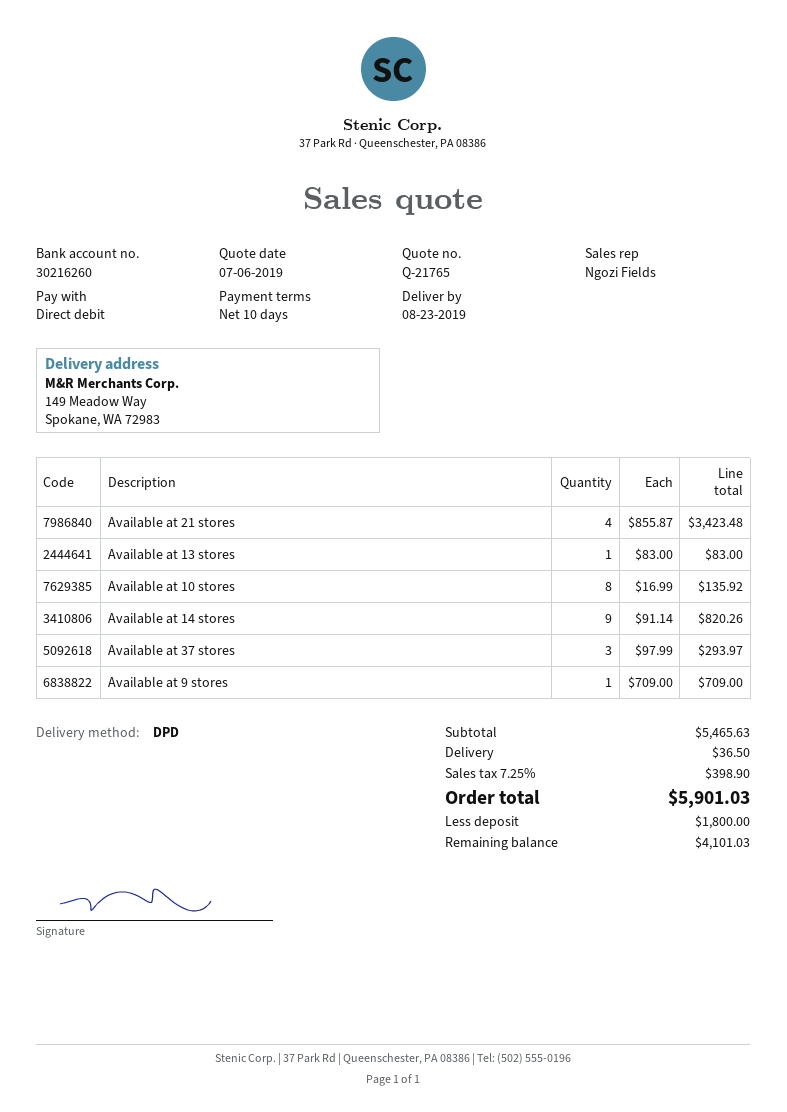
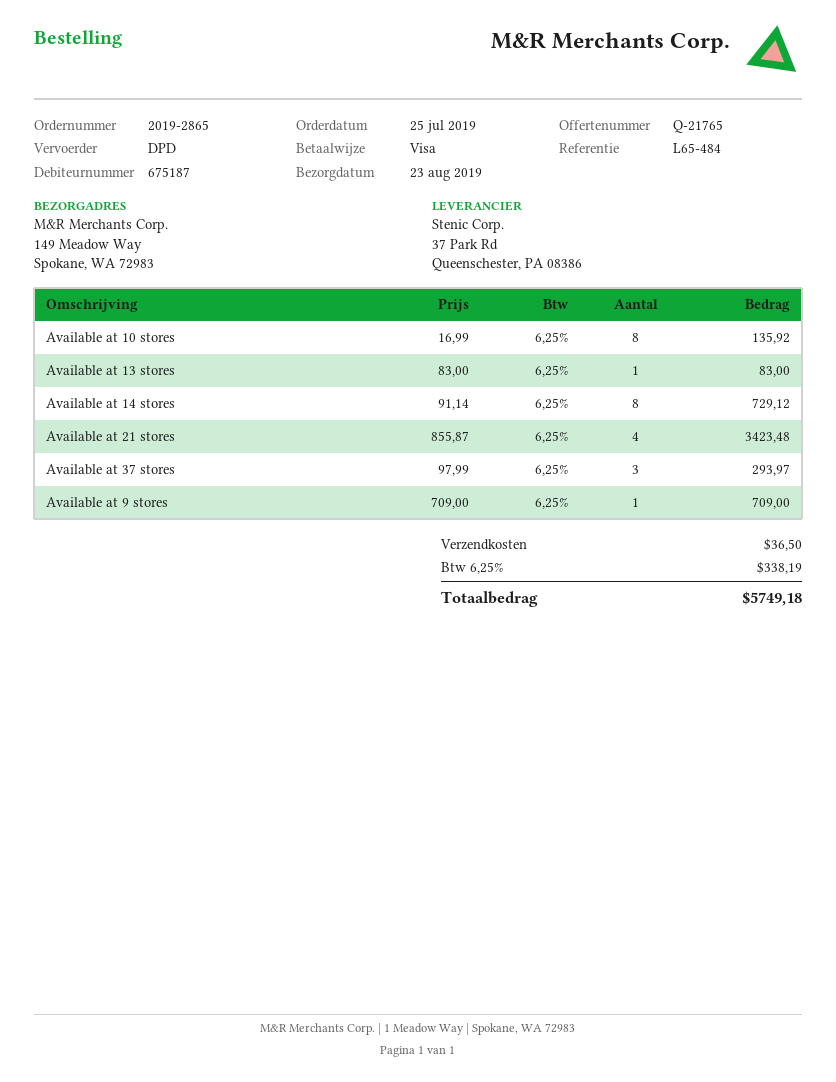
payment method: direct debit -> Visa
Available at 14 stores: 9 x 91.14 = 820.26 -> 8 x 91.14 = 729.12
tax: 7.25% = 398.90 -> 6.25% = 338.19
total: 5901.03 -> 5749.18

